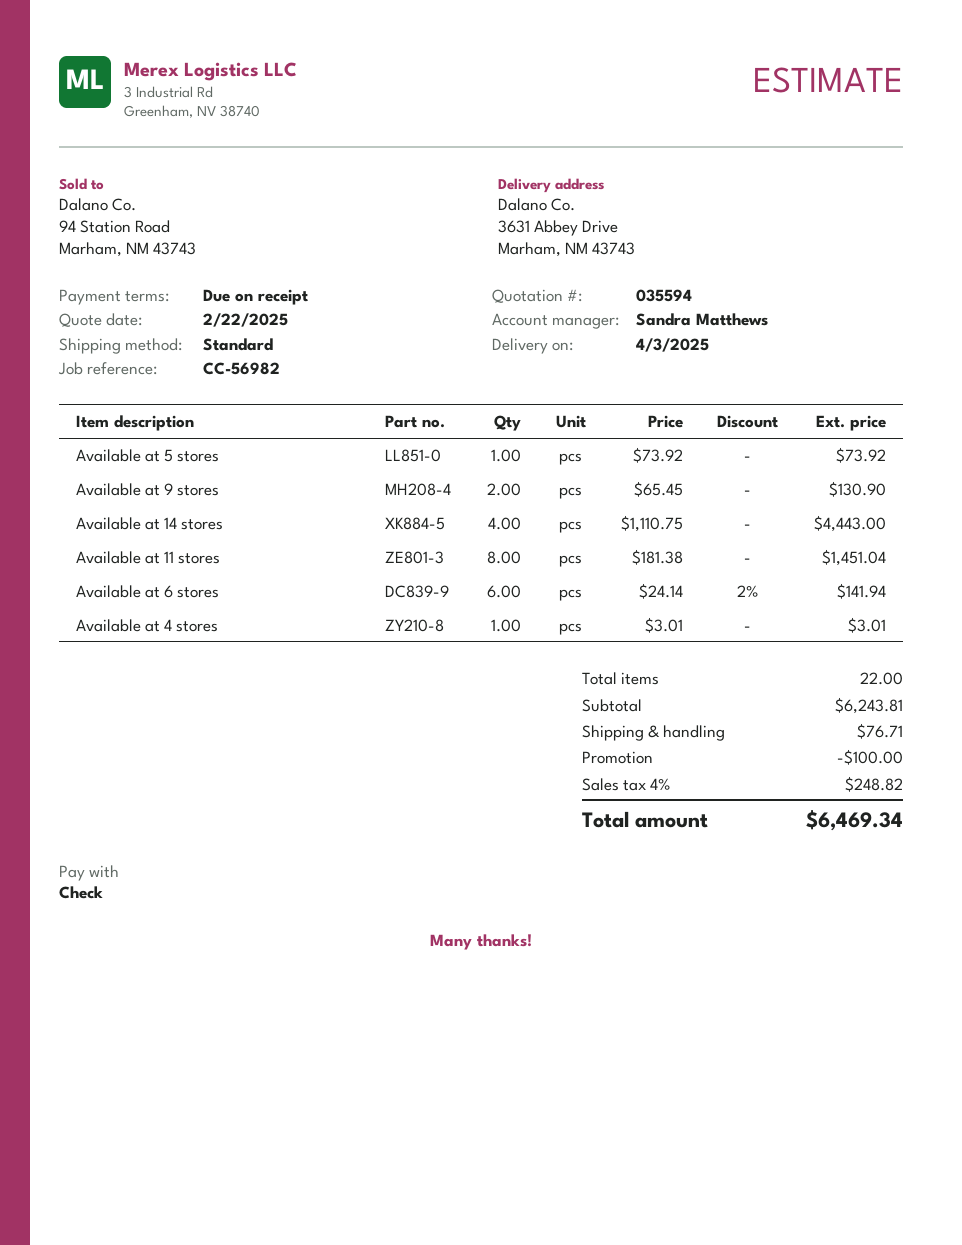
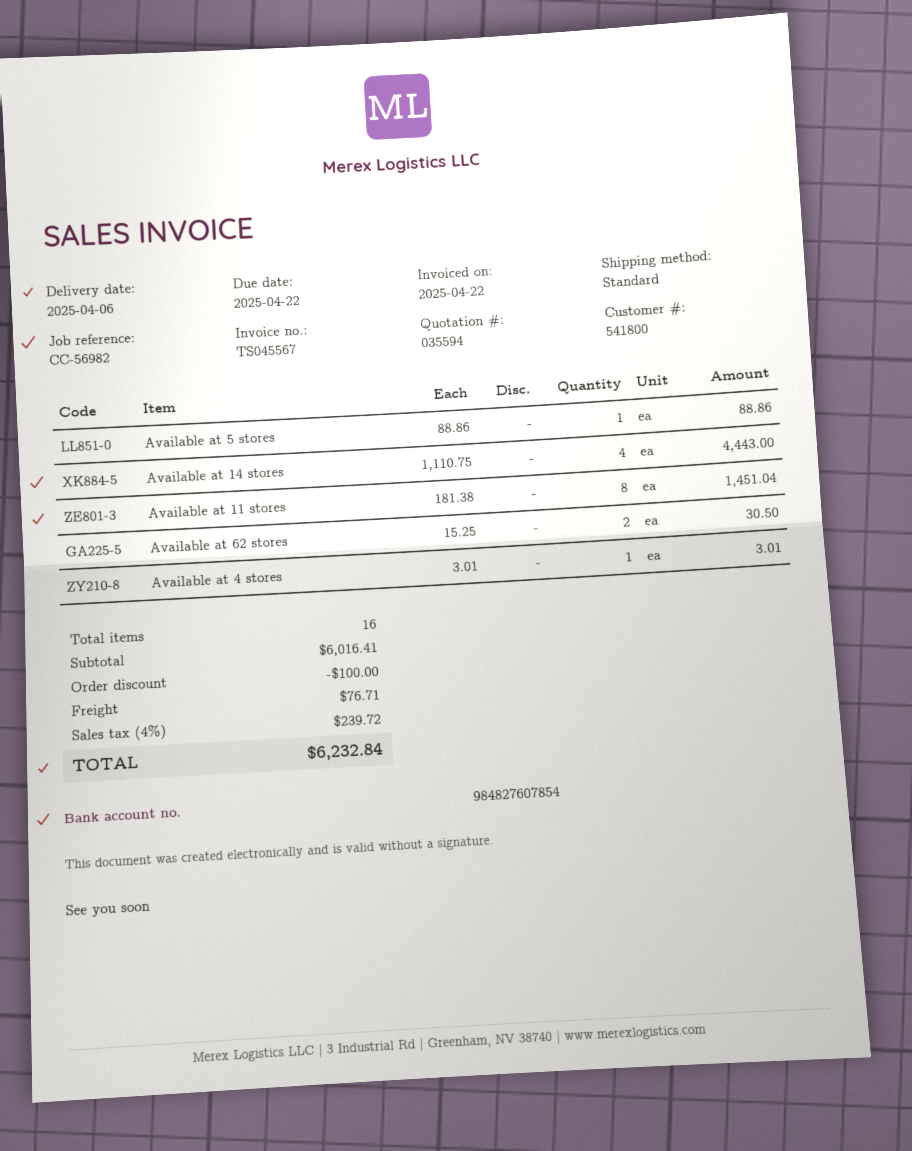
delivery date: 2025-04-03 -> 2025-04-06
Available at 5 stores: 1 x 73.92 = 73.92 -> 1 x 88.86 = 88.86
Available at 9 stores: 2 x 65.45 = 130.90 -> none
Available at 6 stores: 6 x 24.14 - 2% = 141.94 -> none
Available at 62 stores: none -> 2 x 15.25 = 30.50
total quantity: 22 -> 16
subtotal: 6243.81 -> 6016.41
tax: 4% = 248.82 -> 4% = 239.72
total: 6469.34 -> 6232.84

